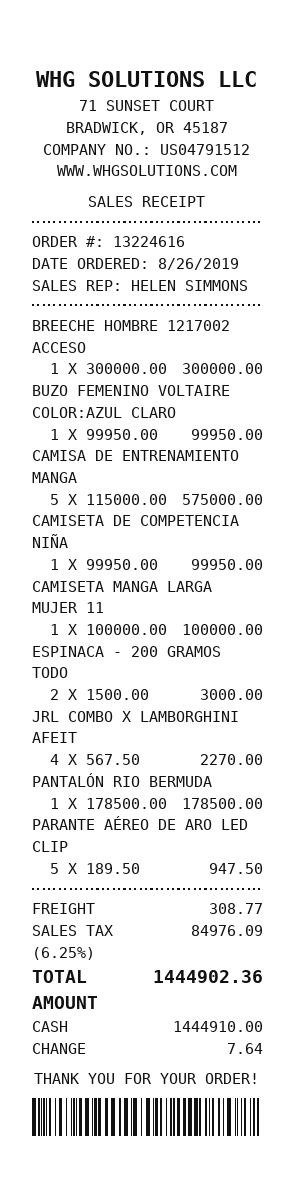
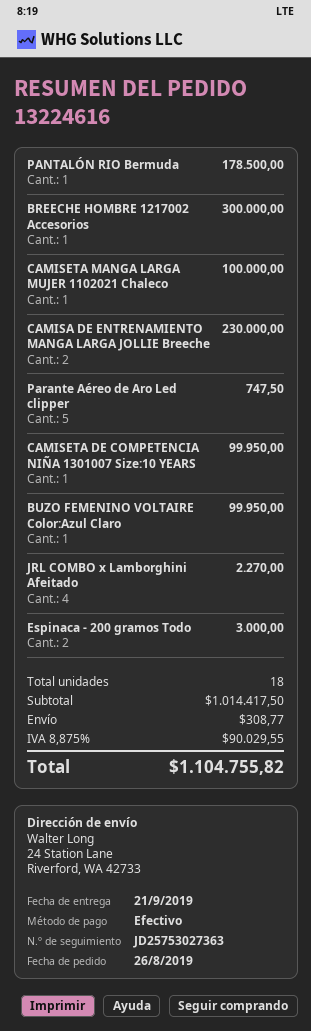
CAMISA DE ENTRENAMIENTO MANGA: 5 for 575000.00 -> 2 for 230000.00
PARANTE AÉREO DE ARO LED CLIP: 5 for 947.50 -> 5 for 747.50
tax: 6.25% = 84976.09 -> 8.875% = 90029.55
total: 1444902.36 -> 1104755.82

